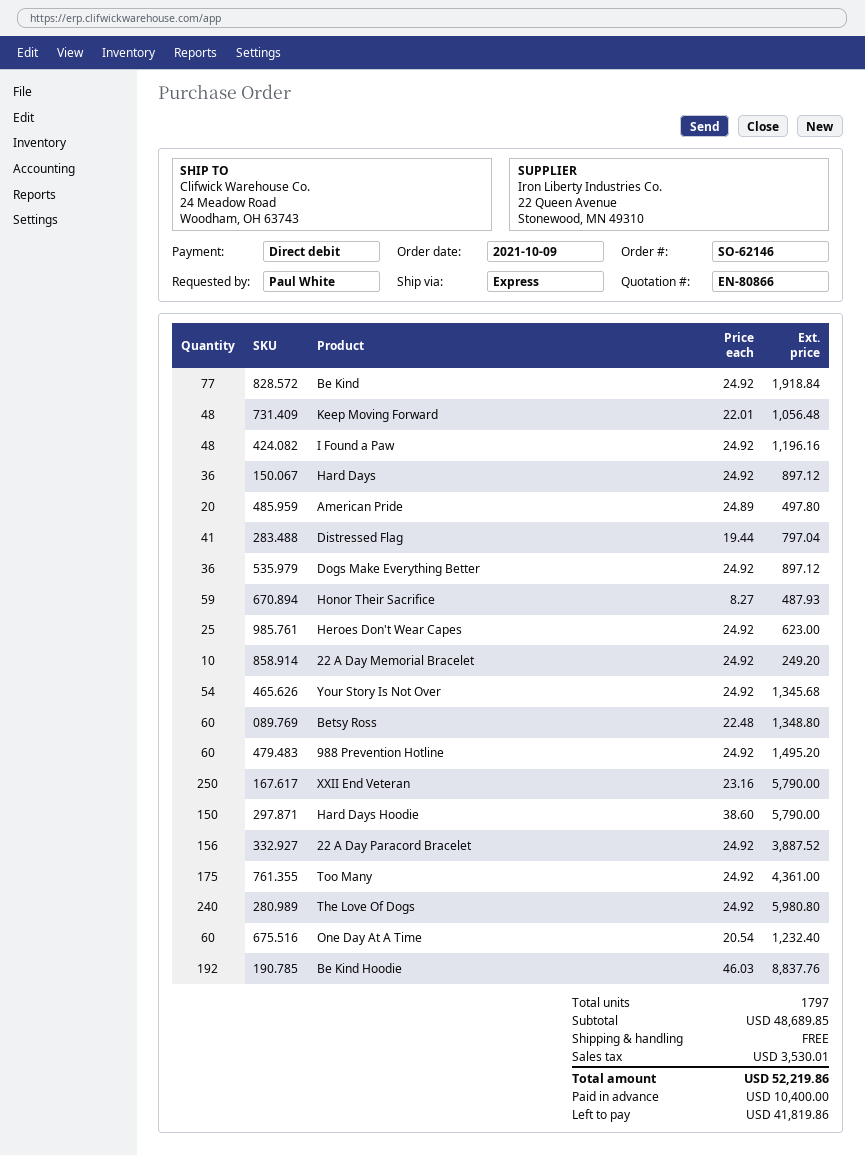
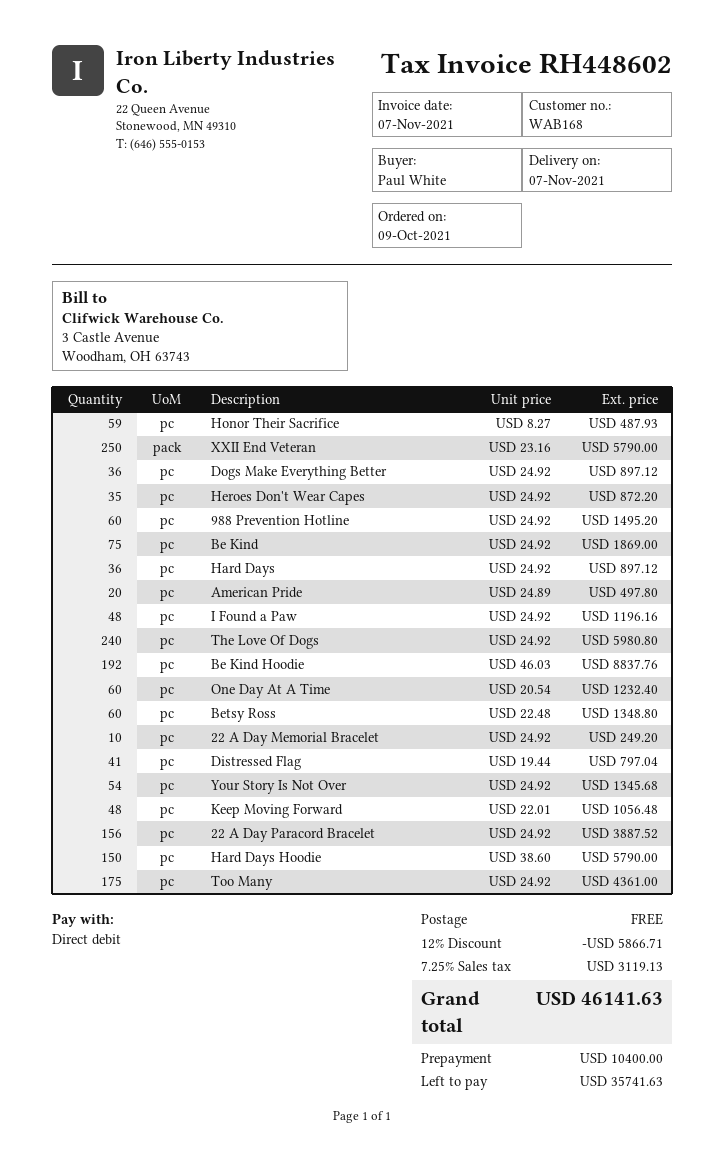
Be Kind: 77 x 24.92 = 1918.84 -> 75 x 24.92 = 1869.00
Heroes Don't Wear Capes: 25 x 24.92 = 623.00 -> 35 x 24.92 = 872.20
discount: none -> 12% = 5866.71
tax: 3530.01 -> 3119.13
total: 52219.86 -> 46141.63
balance: 41819.86 -> 35741.63

